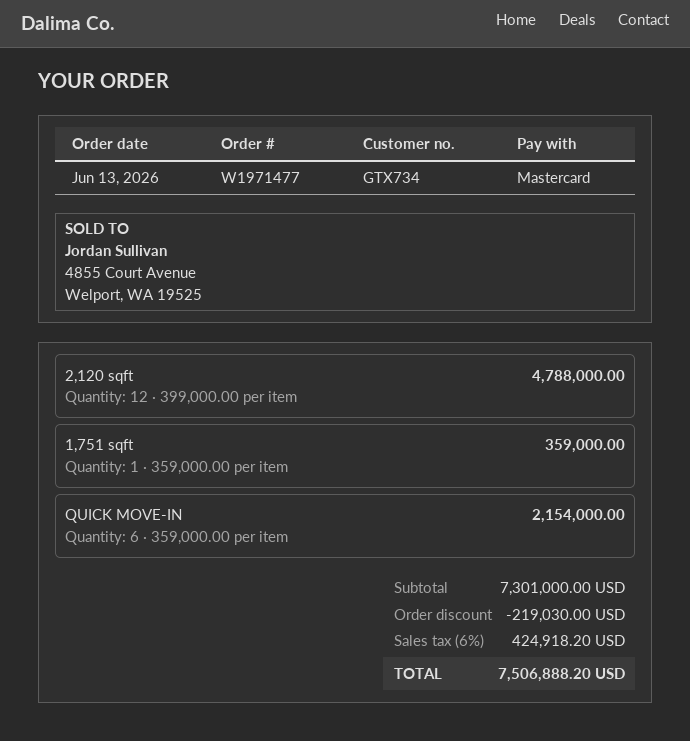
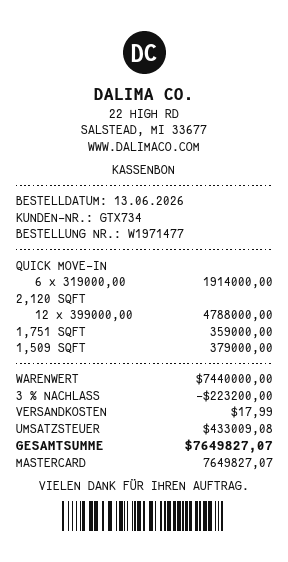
QUICK MOVE-IN: 6 x 359000.00 = 2154000.00 -> 6 x 319000.00 = 1914000.00
1,509 SQFT: none -> 1 x 379000.00 = 379000.00
subtotal: 7301000.00 -> 7440000.00
discount: 219030.00 -> 223200.00
shipping: none -> 17.99
tax: 424918.20 -> 433009.08
total: 7506888.20 -> 7649827.07

